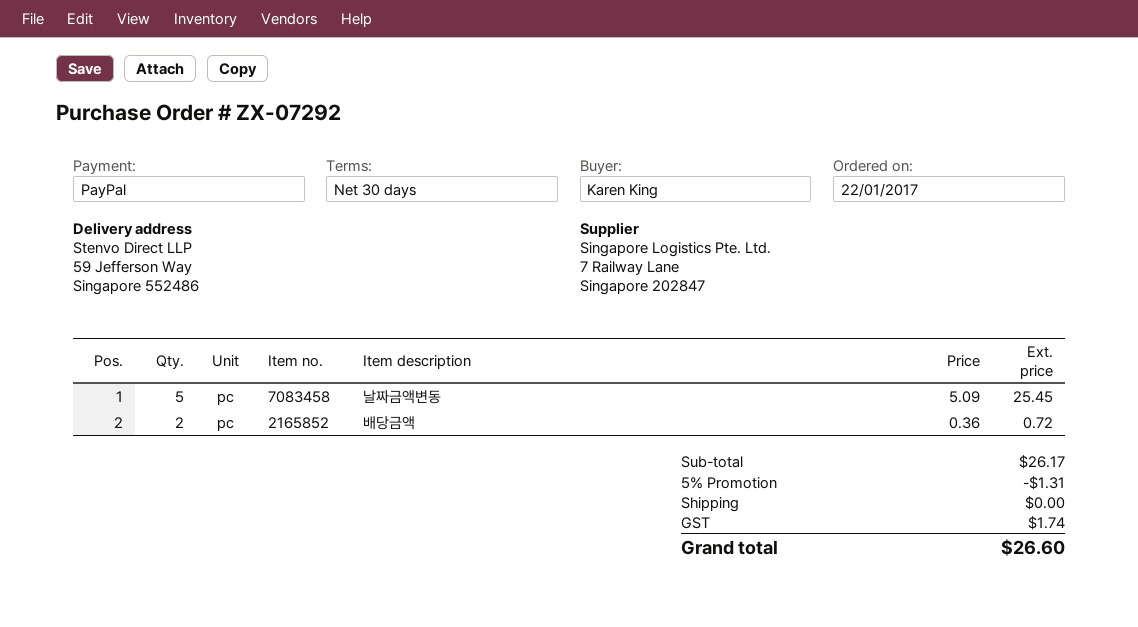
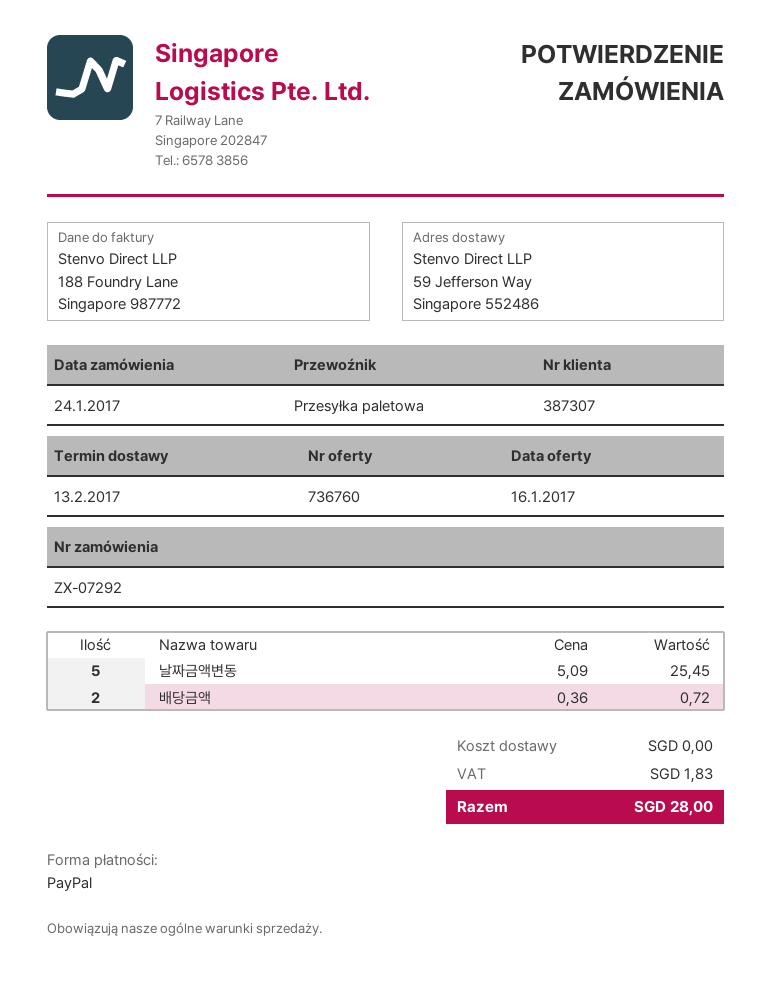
order date: 2017-01-22 -> 2017-01-24
discount: 5% = 1.31 -> none
tax: 1.74 -> 1.83
total: 26.60 -> 28.00

